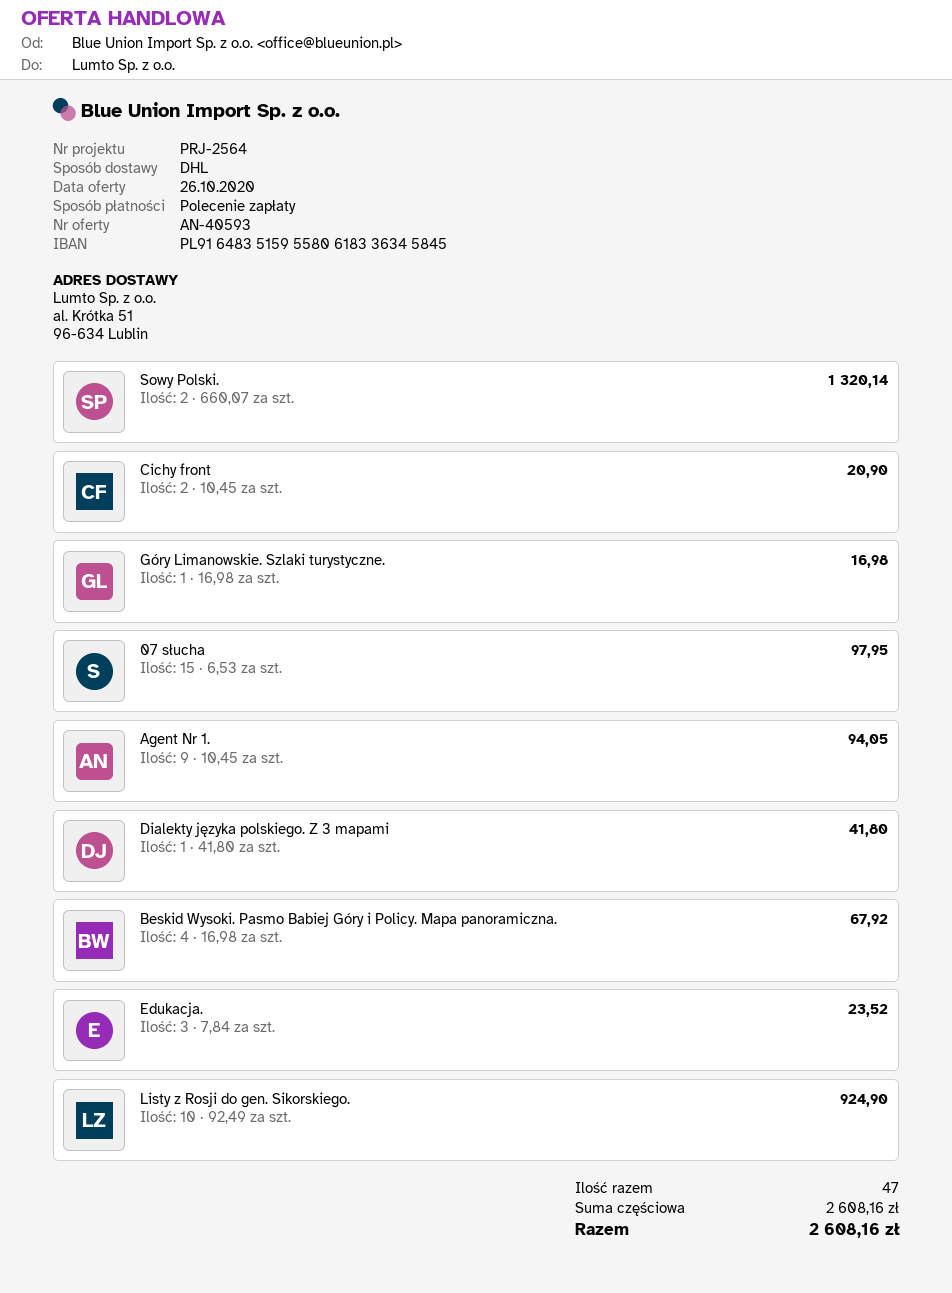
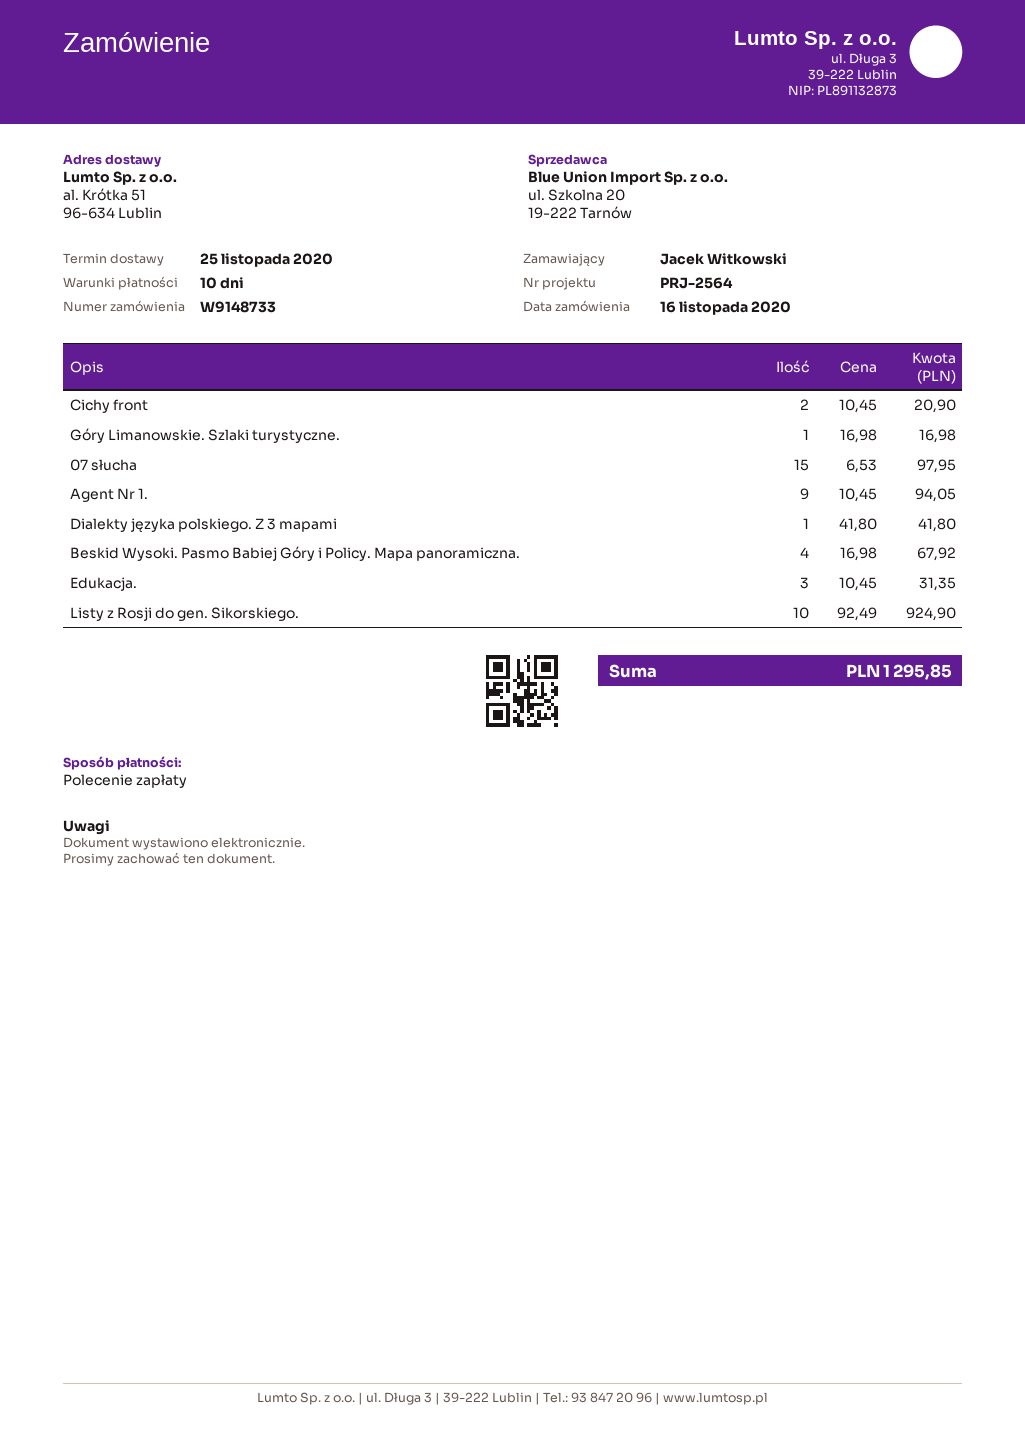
Sowy Polski.: 2 x 660.07 = 1320.14 -> none
Edukacja.: 3 x 7.84 = 23.52 -> 3 x 10.45 = 31.35
total: 2608.16 -> 1295.85

